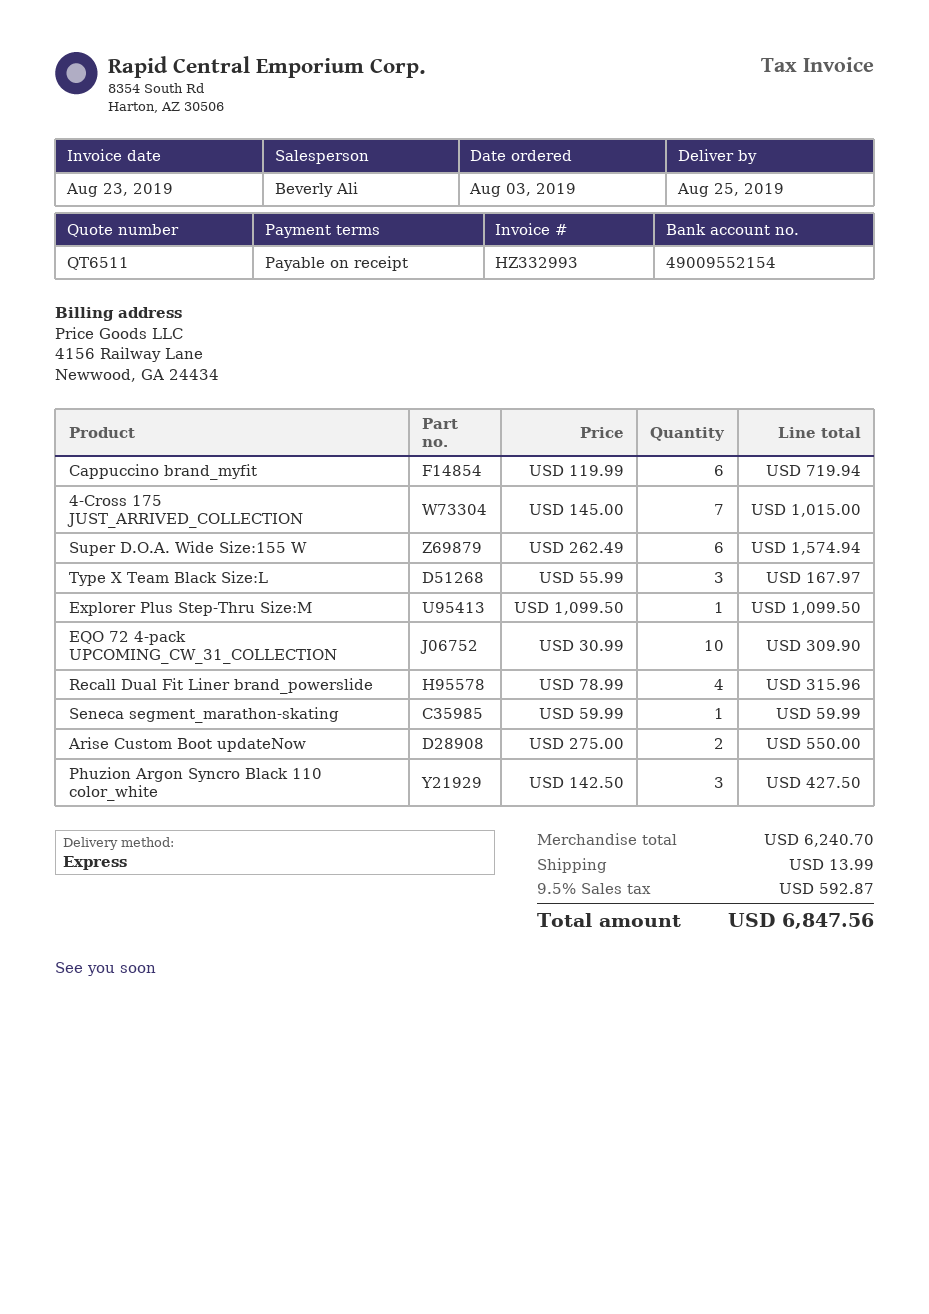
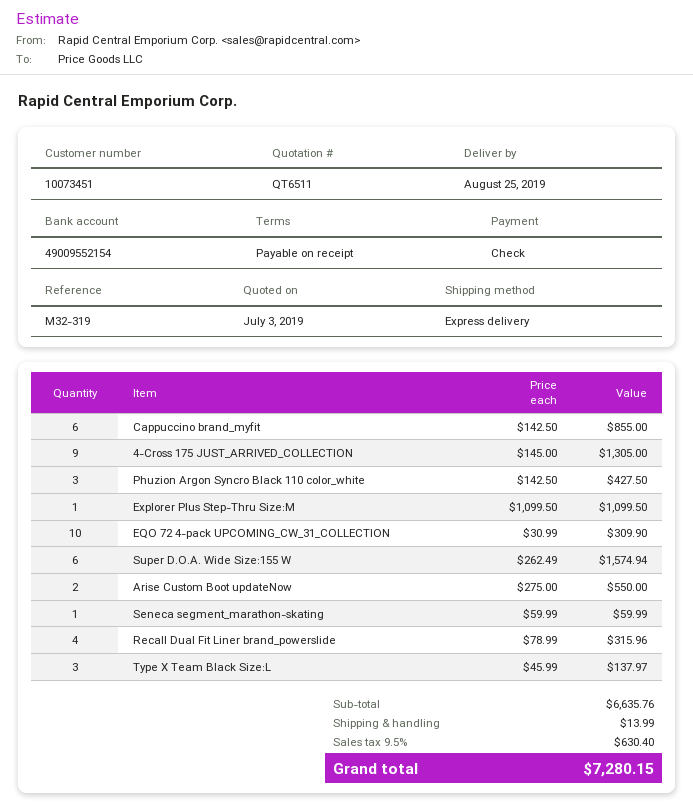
Cappuccino brand_myfit: 6 x 119.99 = 719.94 -> 6 x 142.50 = 855.00
4-Cross 175 JUST_ARRIVED_COLLECTION: 7 x 145.00 = 1015.00 -> 9 x 145.00 = 1305.00
Type X Team Black Size:L: 3 x 55.99 = 167.97 -> 3 x 45.99 = 137.97
subtotal: 6240.70 -> 6635.76
tax: 9.5% = 592.87 -> 9.5% = 630.40
total: 6847.56 -> 7280.15

